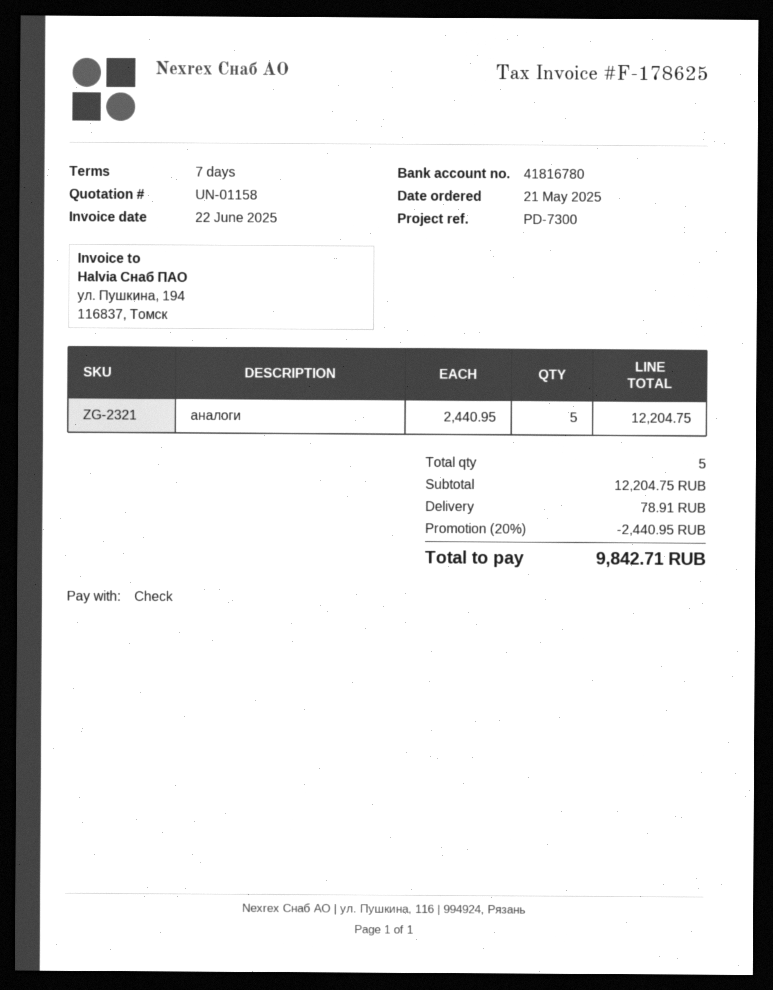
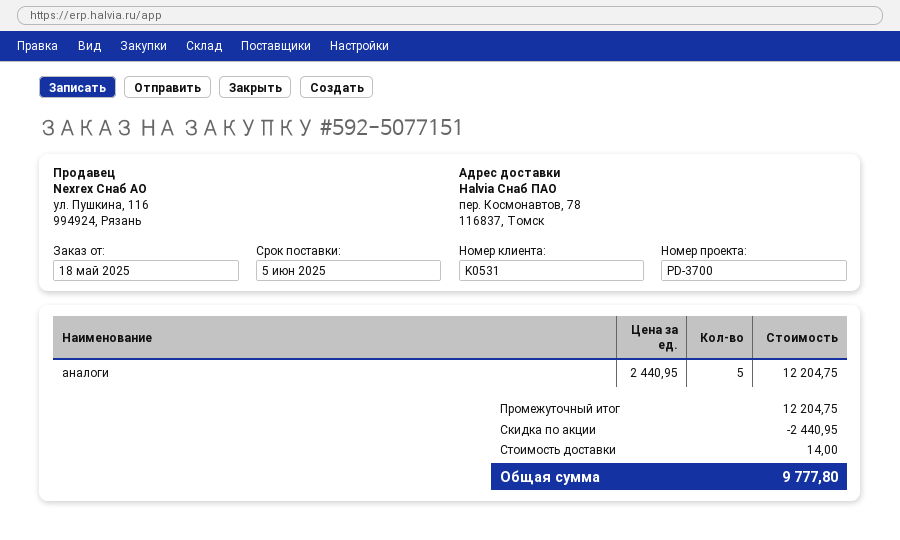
order date: 2025-05-21 -> 2025-05-18
reference: PD-7300 -> PD-3700
shipping: 78.91 -> 14.00
total: 9842.71 -> 9777.80

